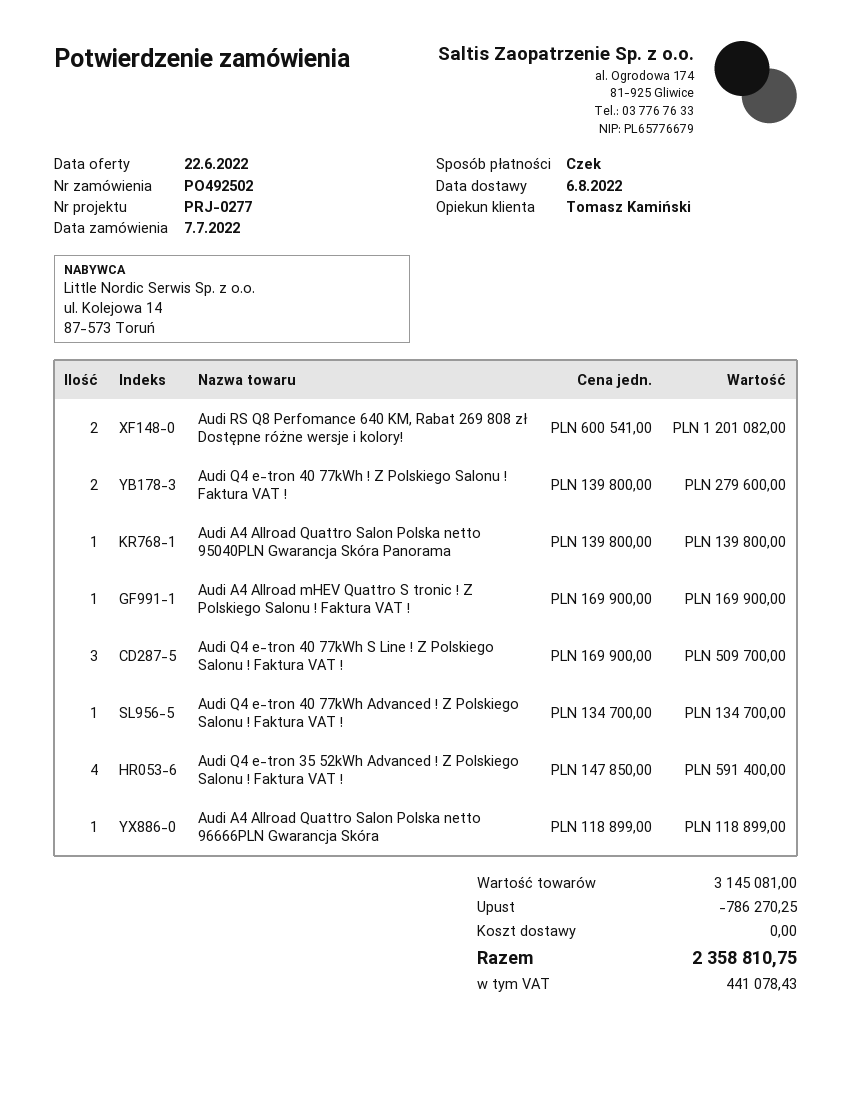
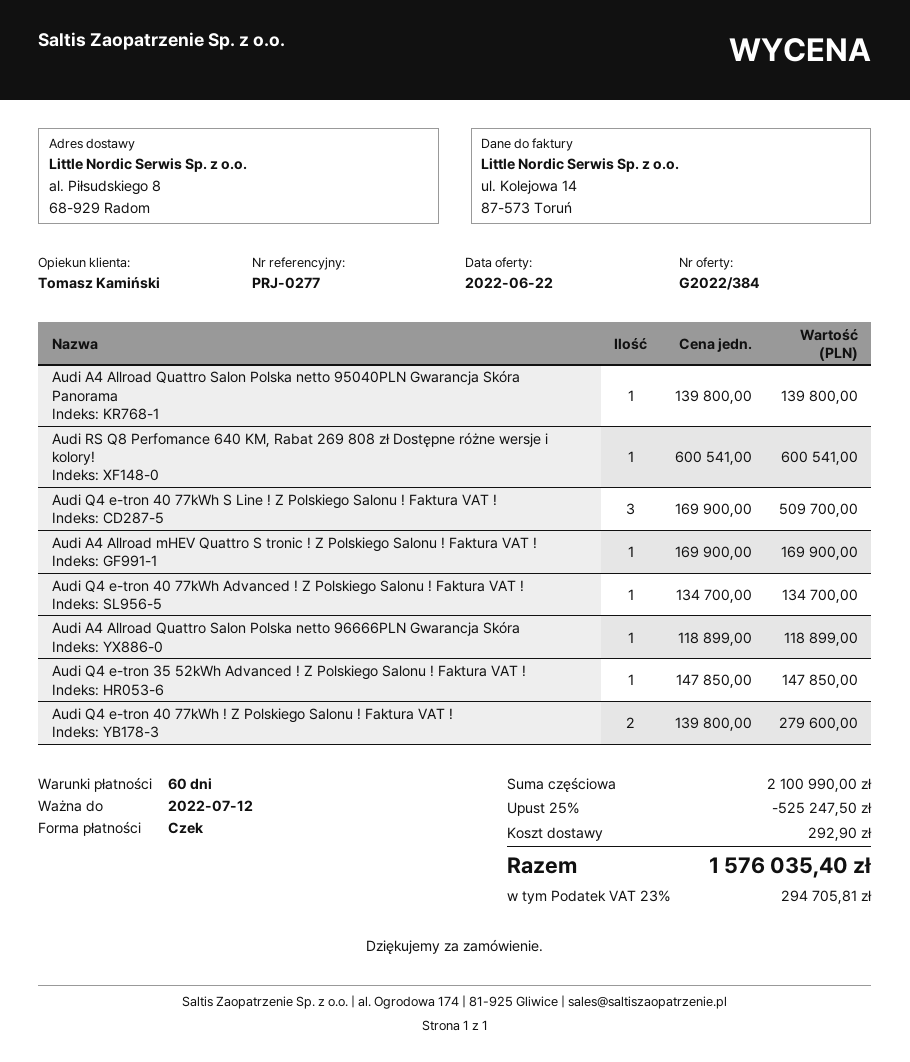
Audi RS Q8 Perfomance 640 KM, Rabat 269 808 zł Dostępne różne wersje i kolory!: 2 x 600541.00 = 1201082.00 -> 1 x 600541.00 = 600541.00
Audi Q4 e-tron 35 52kWh Advanced ! Z Polskiego Salonu ! Faktura VAT !: 4 x 147850.00 = 591400.00 -> 1 x 147850.00 = 147850.00
subtotal: 3145081.00 -> 2100990.00
discount: 786270.25 -> 525247.50
shipping: 0.00 -> 292.90
tax: 441078.43 -> 294705.81
total: 2358810.75 -> 1576035.40

